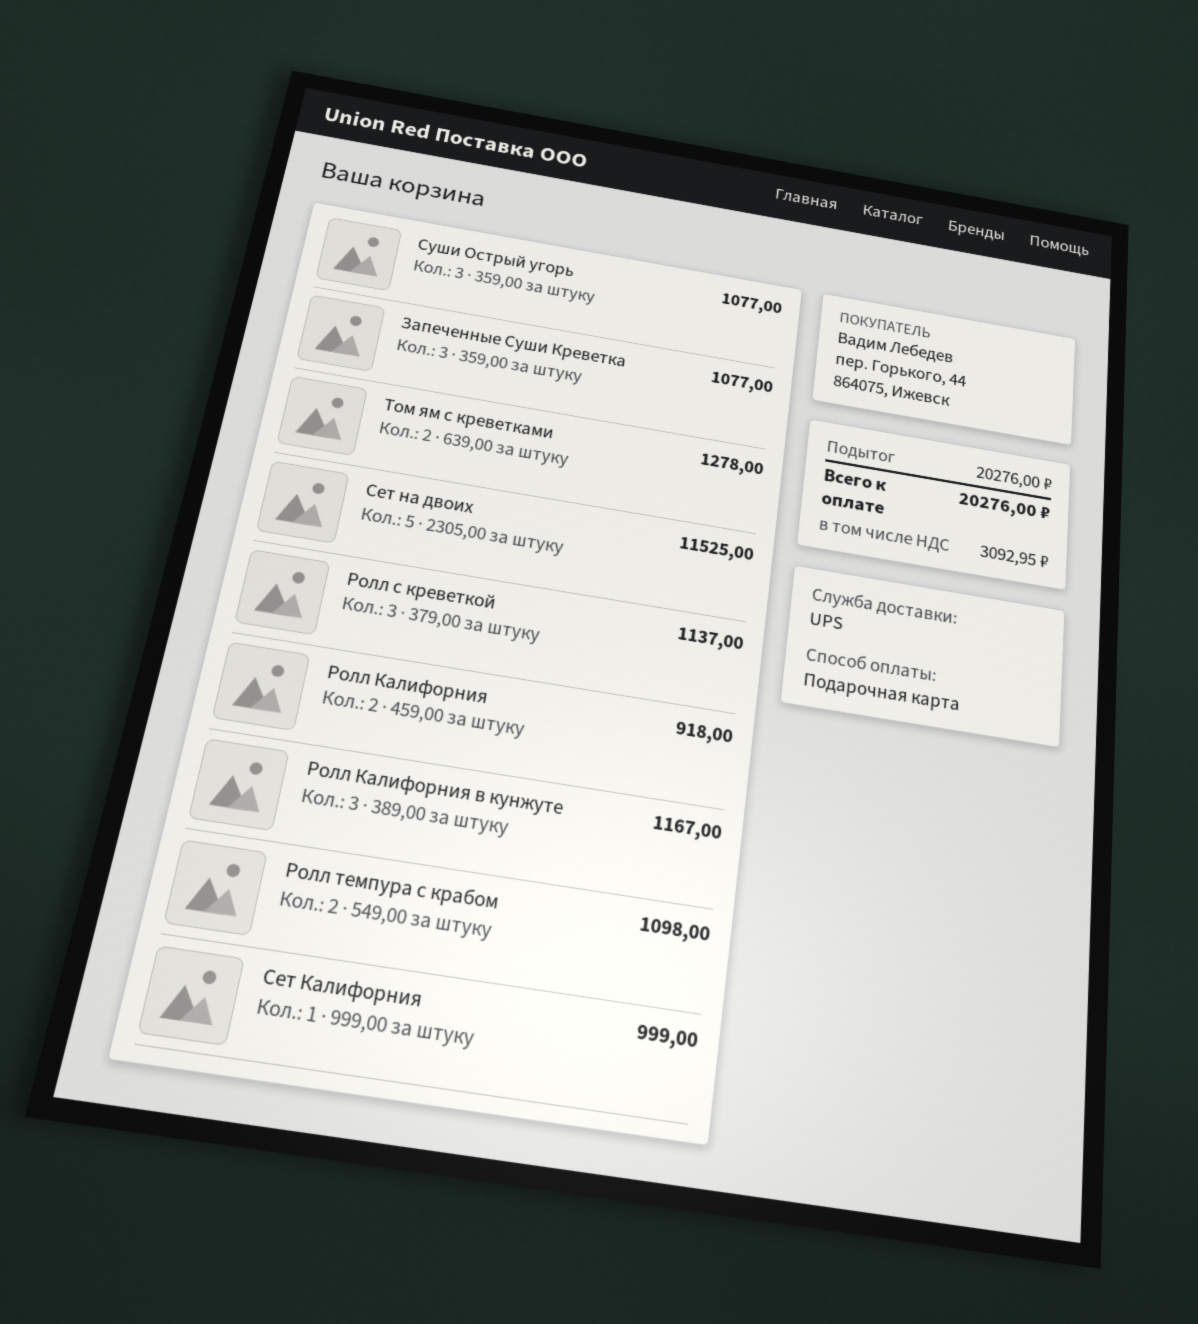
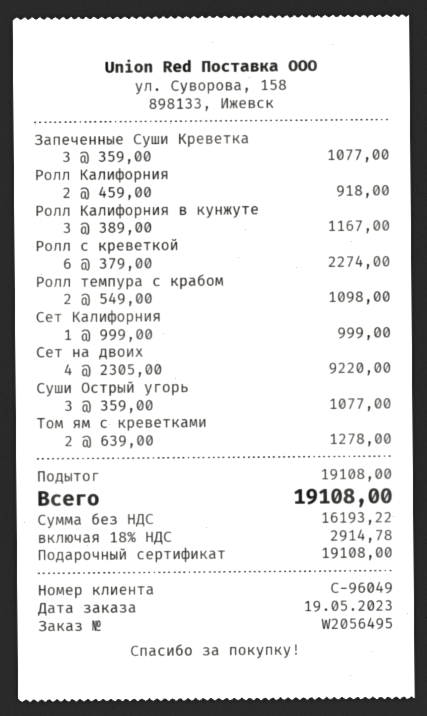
Сет на двоих: 5 x 2305.00 = 11525.00 -> 4 x 2305.00 = 9220.00
Ролл с креветкой: 3 x 379.00 = 1137.00 -> 6 x 379.00 = 2274.00
subtotal: 20276.00 -> 19108.00
tax: 3092.95 -> 2914.78
total: 20276.00 -> 19108.00

